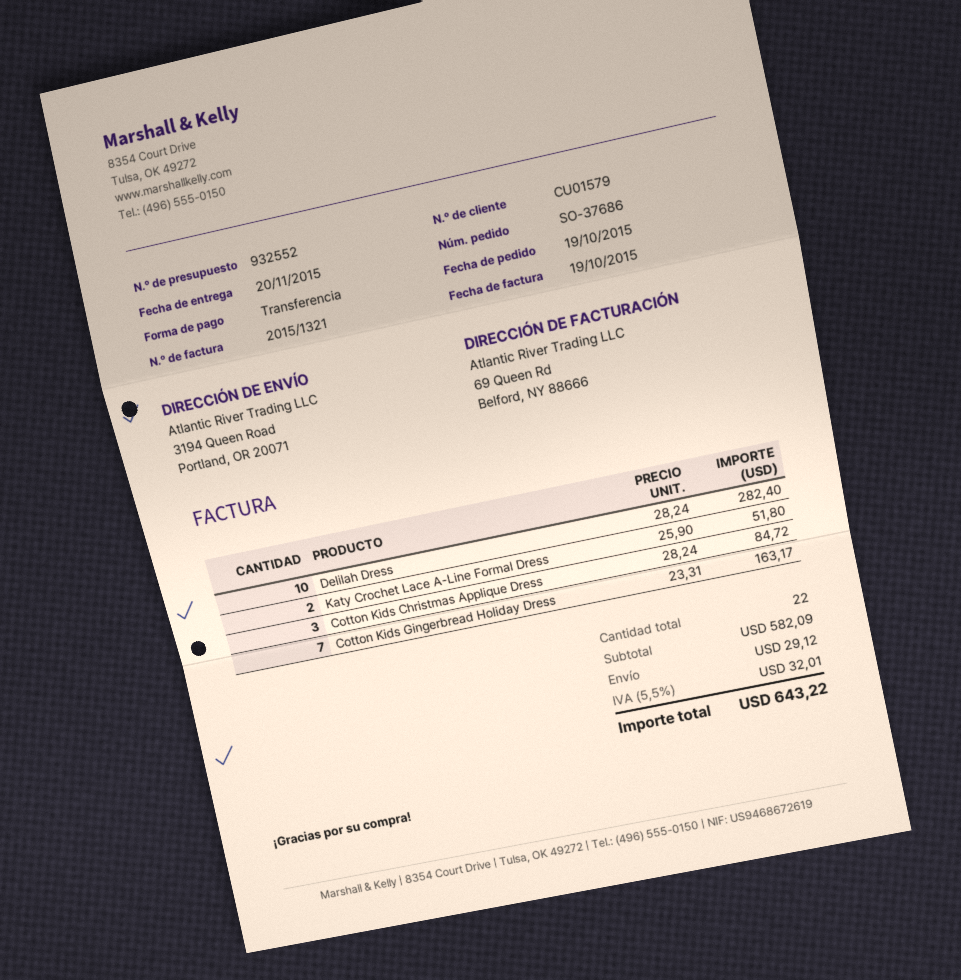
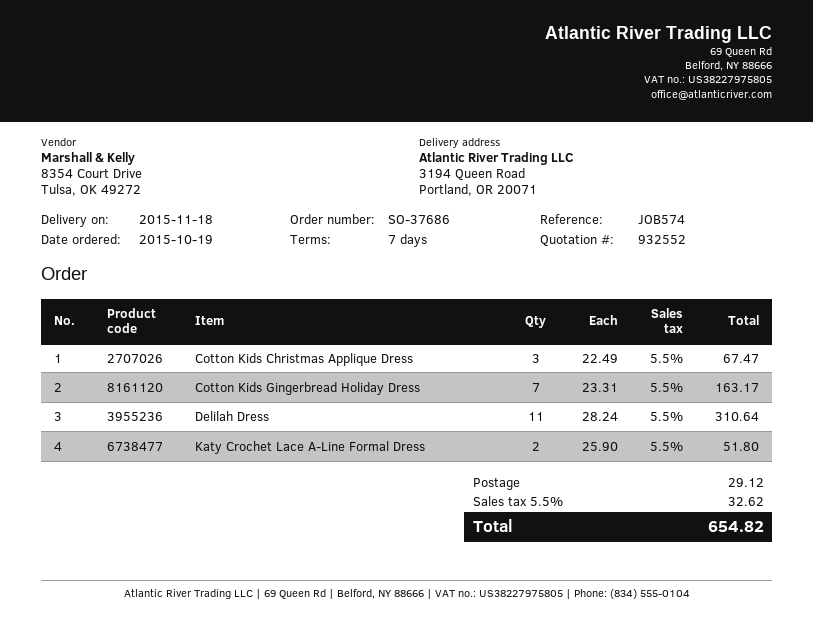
delivery date: 2015-11-20 -> 2015-11-18
Delilah Dress: 10 x 28.24 = 282.40 -> 11 x 28.24 = 310.64
Cotton Kids Christmas Applique Dress: 3 x 28.24 = 84.72 -> 3 x 22.49 = 67.47
tax: 5.5% = 32.01 -> 5.5% = 32.62
total: 643.22 -> 654.82

